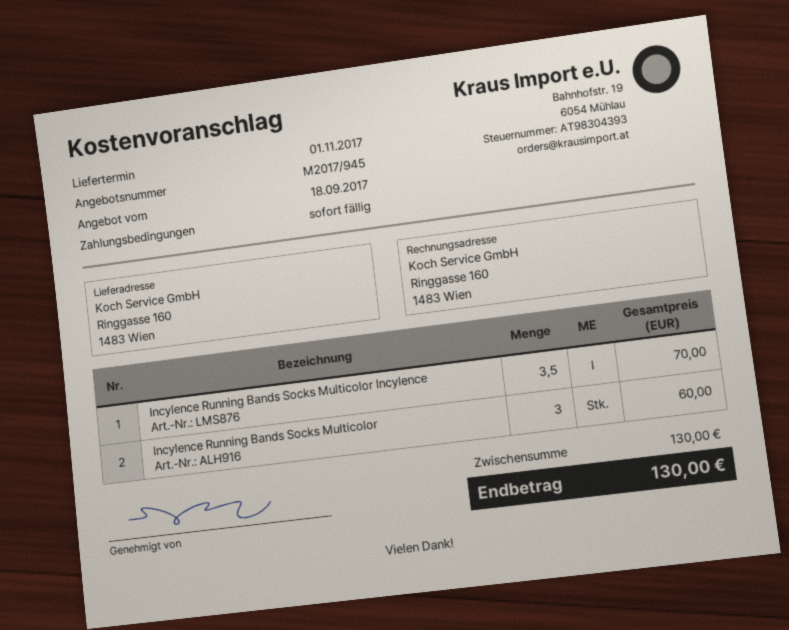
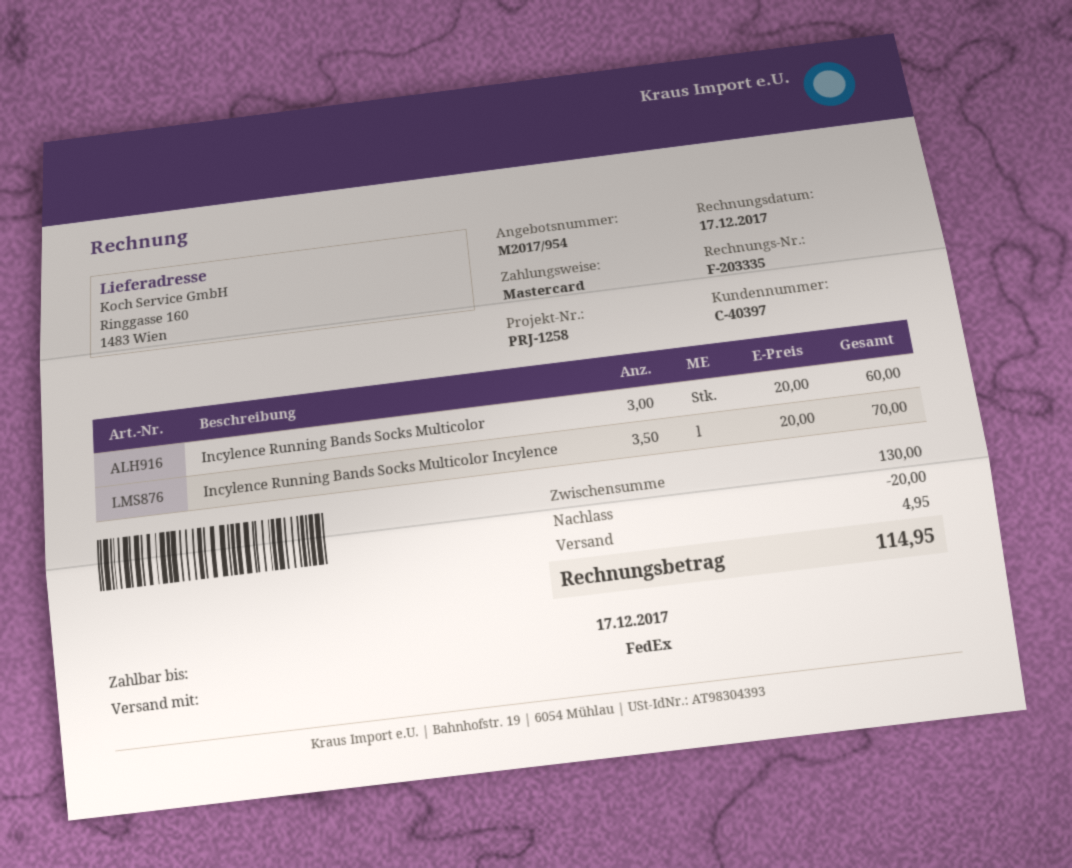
quote number: M2017/945 -> M2017/954
discount: none -> 20.00
shipping: none -> 4.95
total: 130.00 -> 114.95

